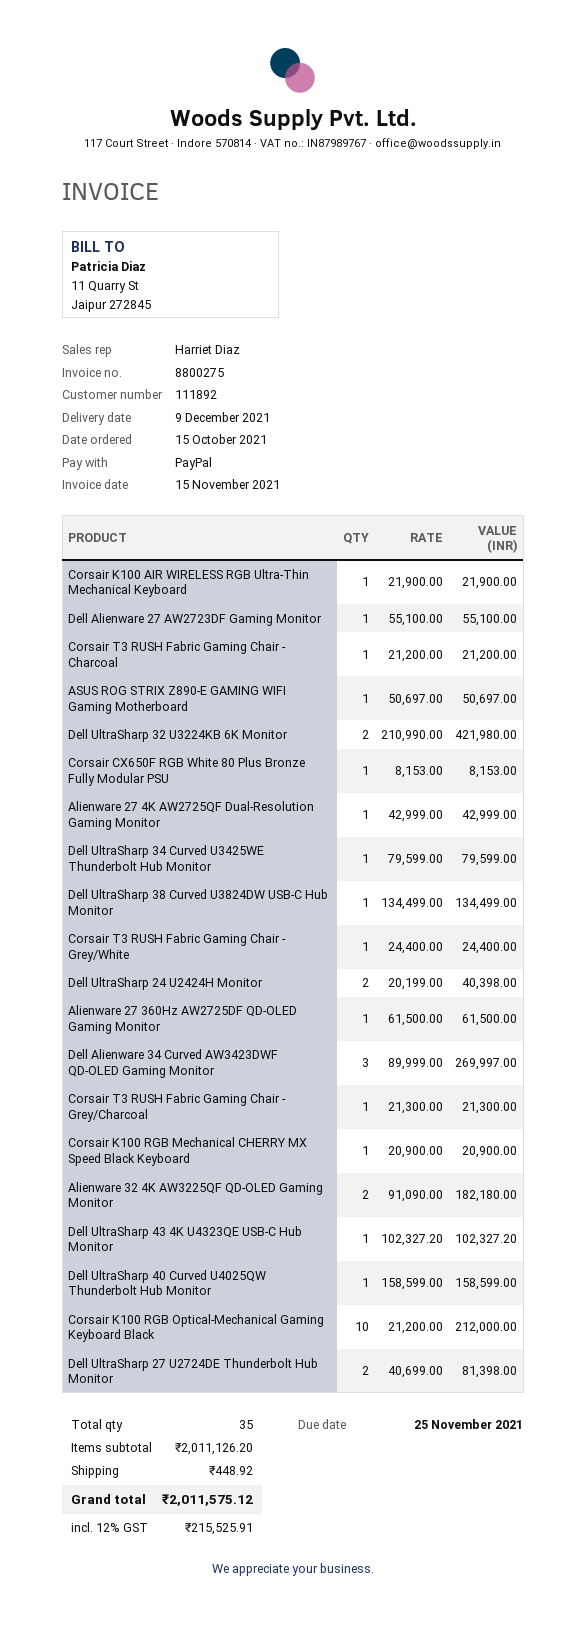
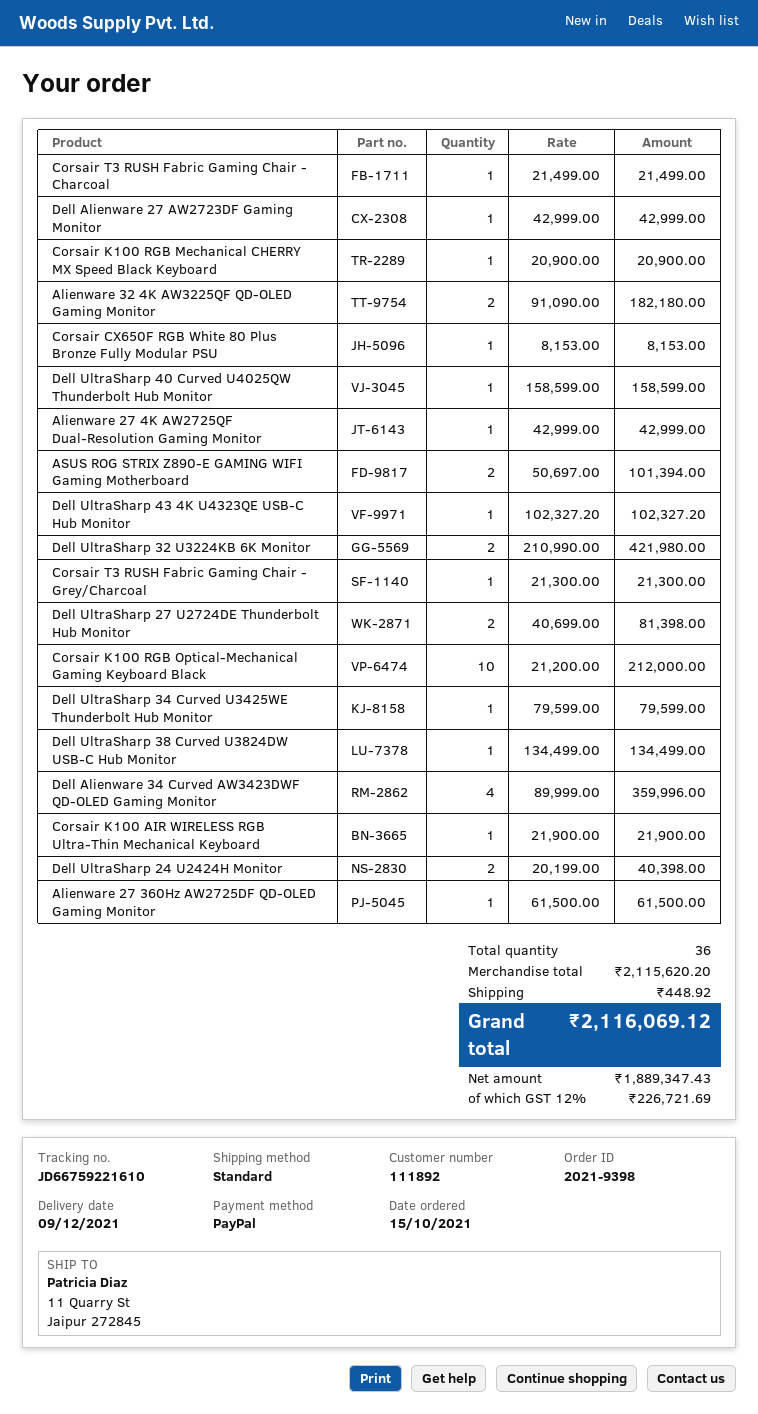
Dell Alienware 27 AW2723DF Gaming Monitor: 1 x 55100.00 = 55100.00 -> 1 x 42999.00 = 42999.00
Corsair T3 RUSH Fabric Gaming Chair - Charcoal: 1 x 21200.00 = 21200.00 -> 1 x 21499.00 = 21499.00
ASUS ROG STRIX Z890-E GAMING WIFI Gaming Motherboard: 1 x 50697.00 = 50697.00 -> 2 x 50697.00 = 101394.00
Corsair T3 RUSH Fabric Gaming Chair - Grey/White: 1 x 24400.00 = 24400.00 -> none
Dell Alienware 34 Curved AW3423DWF QD-OLED Gaming Monitor: 3 x 89999.00 = 269997.00 -> 4 x 89999.00 = 359996.00
total quantity: 35 -> 36
subtotal: 2011126.20 -> 2115620.20
tax: 12% = 215525.91 -> 12% = 226721.69
total: 2011575.12 -> 2116069.12

